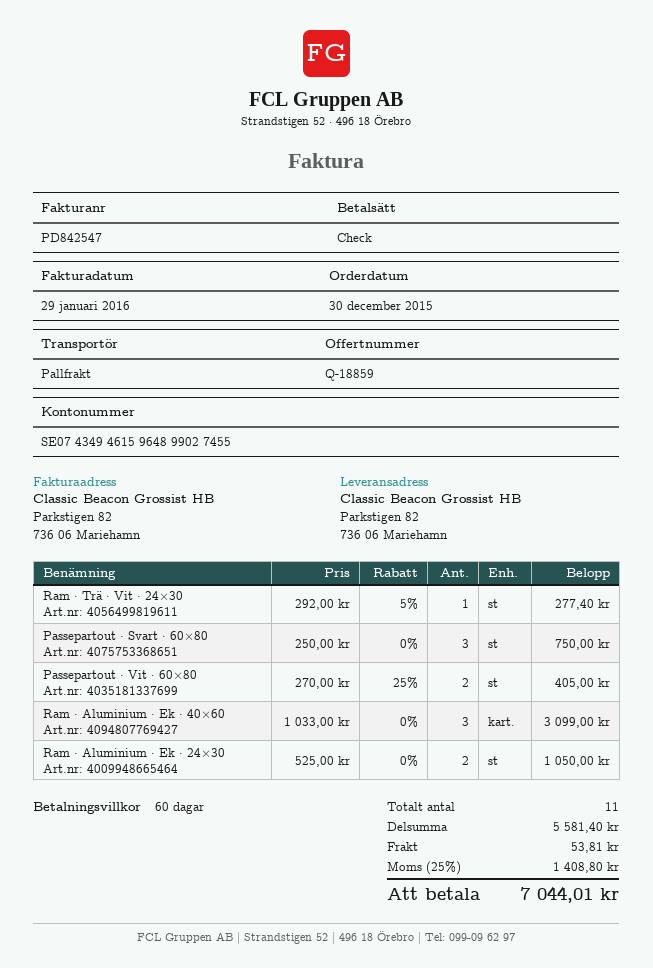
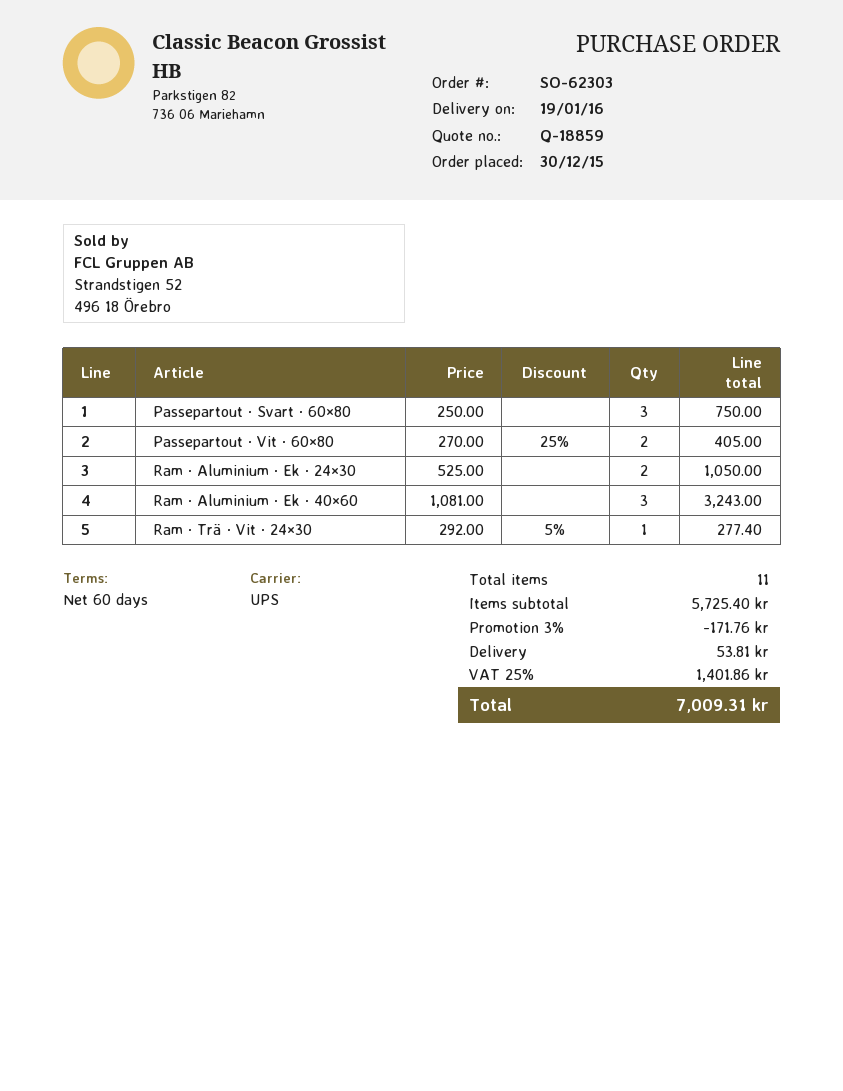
shipping method: pallet freight -> UPS
Ram · Aluminium · Ek · 40×60: 3 x 1033.00 = 3099.00 -> 3 x 1081.00 = 3243.00
subtotal: 5581.40 -> 5725.40
discount: none -> 3% = 171.76
tax: 25% = 1408.80 -> 25% = 1401.86
total: 7044.01 -> 7009.31

